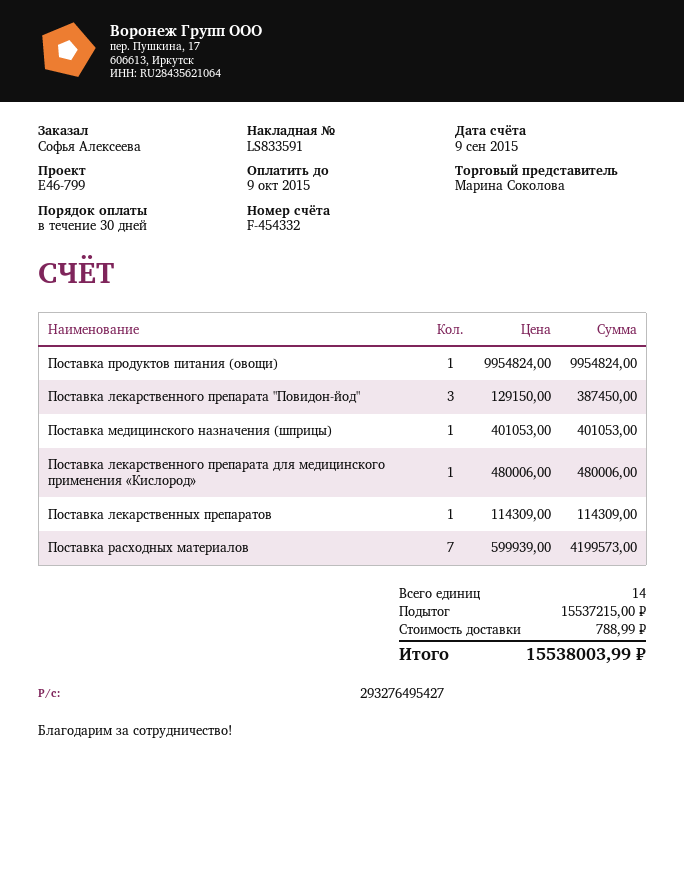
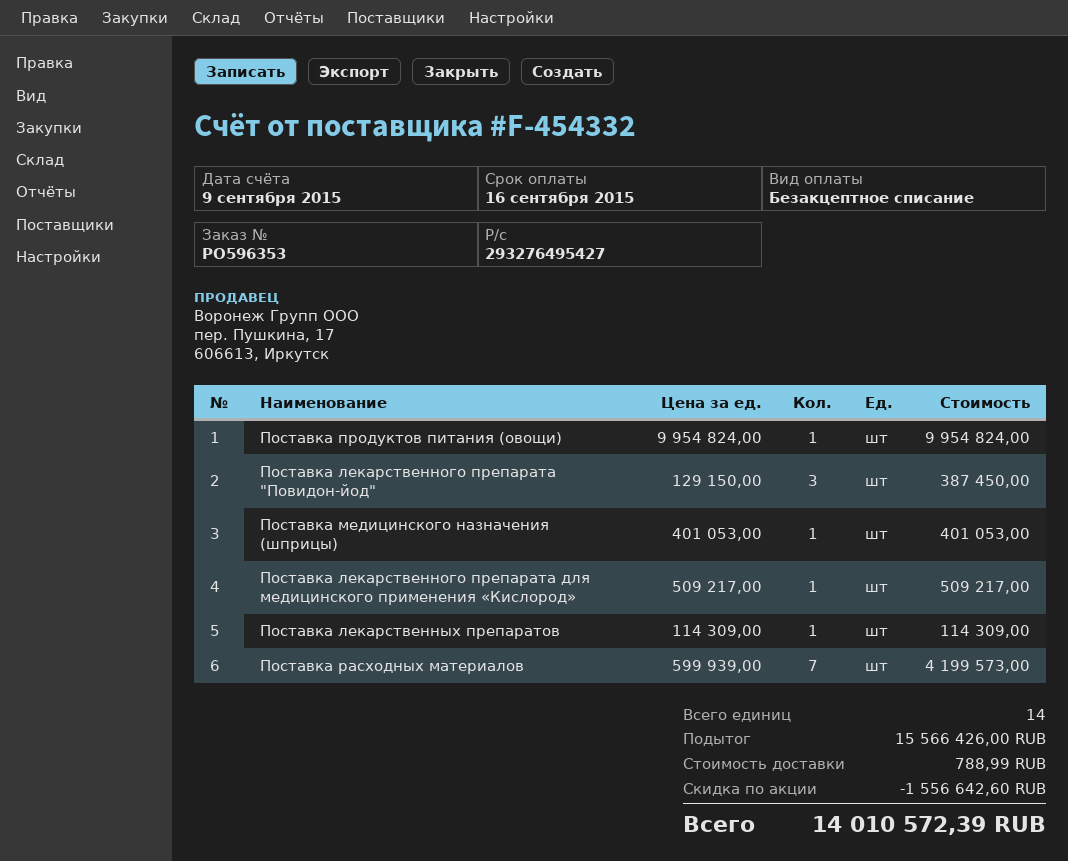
due date: 2015-10-09 -> 2015-09-16
Поставка лекарственного препарата для медицинского применения «Кислород»: 1 x 480006.00 = 480006.00 -> 1 x 509217.00 = 509217.00
subtotal: 15537215.00 -> 15566426.00
discount: none -> 1556642.60
total: 15538003.99 -> 14010572.39

